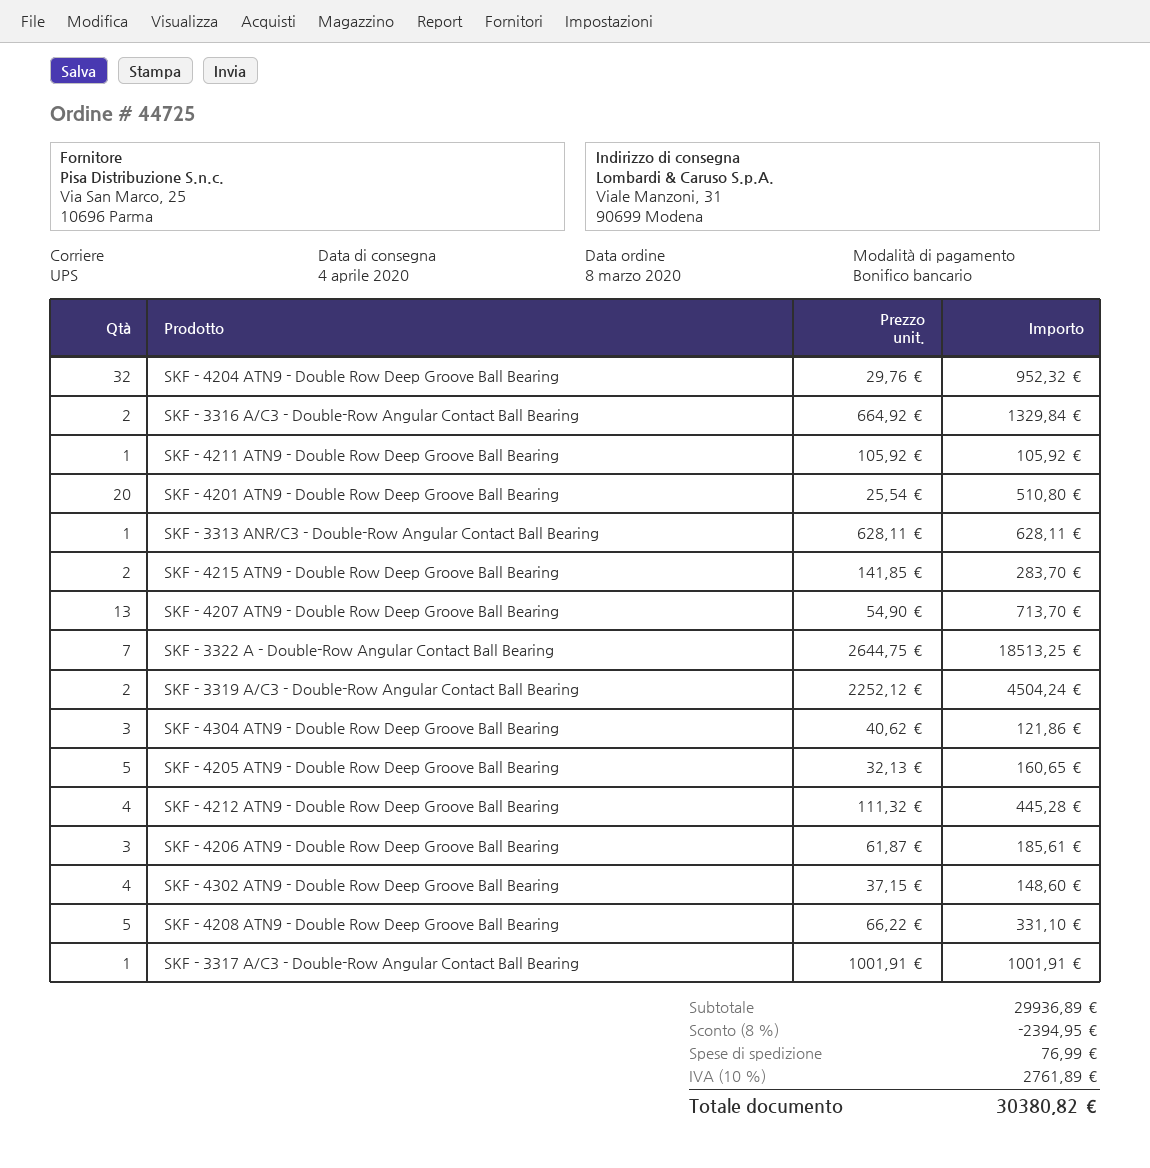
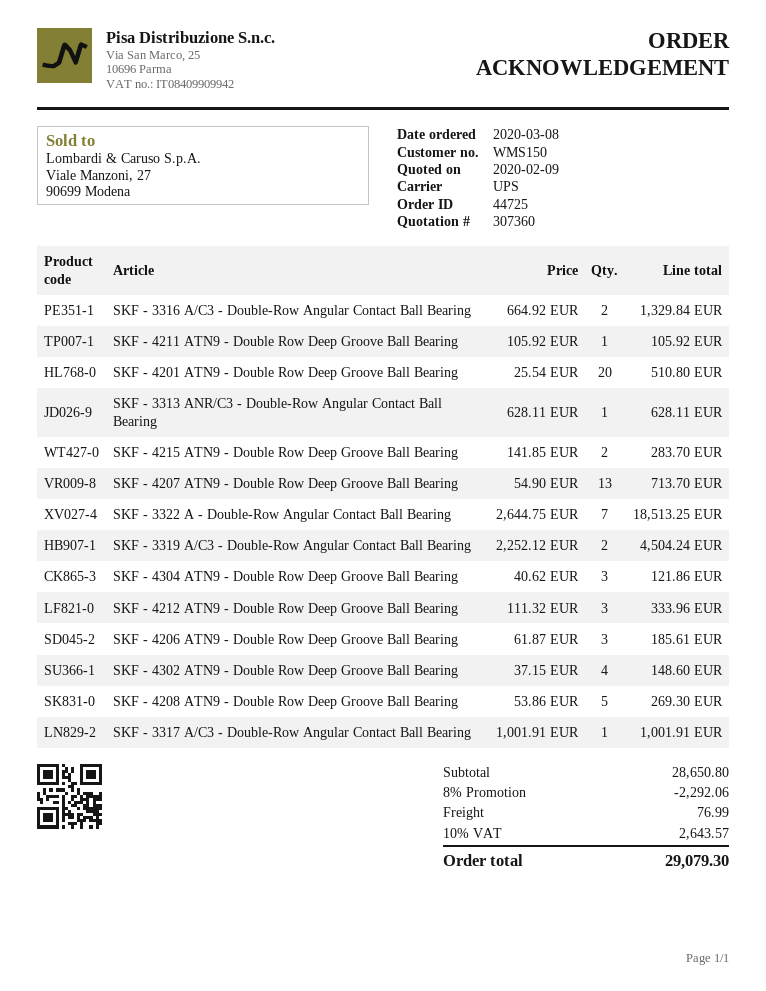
SKF - 4204 ATN9 - Double Row Deep Groove Ball Bearing: 32 x 29.76 = 952.32 -> none
SKF - 4205 ATN9 - Double Row Deep Groove Ball Bearing: 5 x 32.13 = 160.65 -> none
SKF - 4212 ATN9 - Double Row Deep Groove Ball Bearing: 4 x 111.32 = 445.28 -> 3 x 111.32 = 333.96
SKF - 4208 ATN9 - Double Row Deep Groove Ball Bearing: 5 x 66.22 = 331.10 -> 5 x 53.86 = 269.30
subtotal: 29936.89 -> 28650.80
discount: 8% = 2394.95 -> 8% = 2292.06
tax: 10% = 2761.89 -> 10% = 2643.57
total: 30380.82 -> 29079.30

